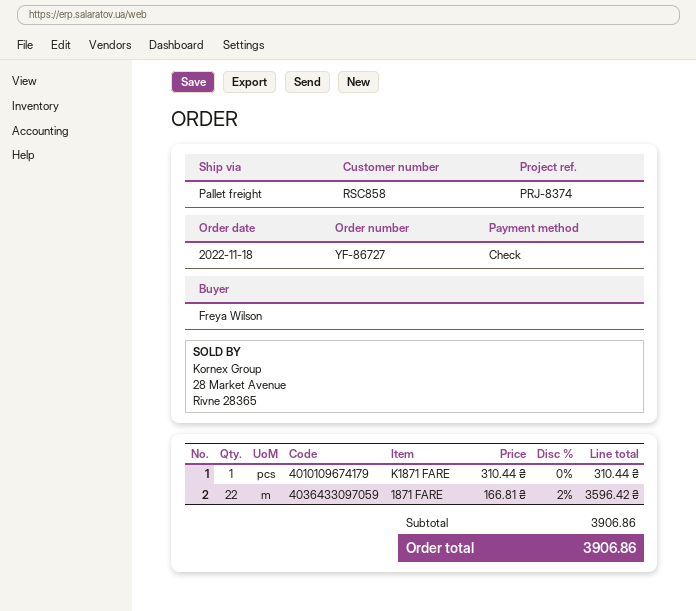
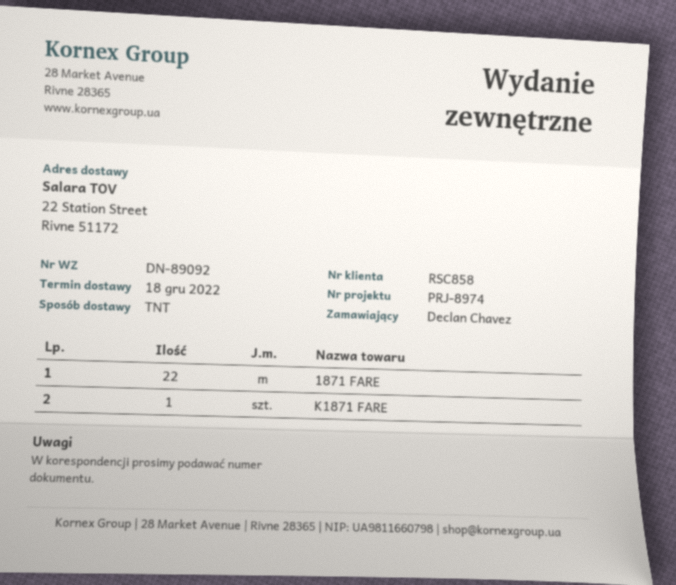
reference: PRJ-8374 -> PRJ-8974
ordered by: Freya Wilson -> Declan Chavez
shipping method: pallet freight -> TNT

